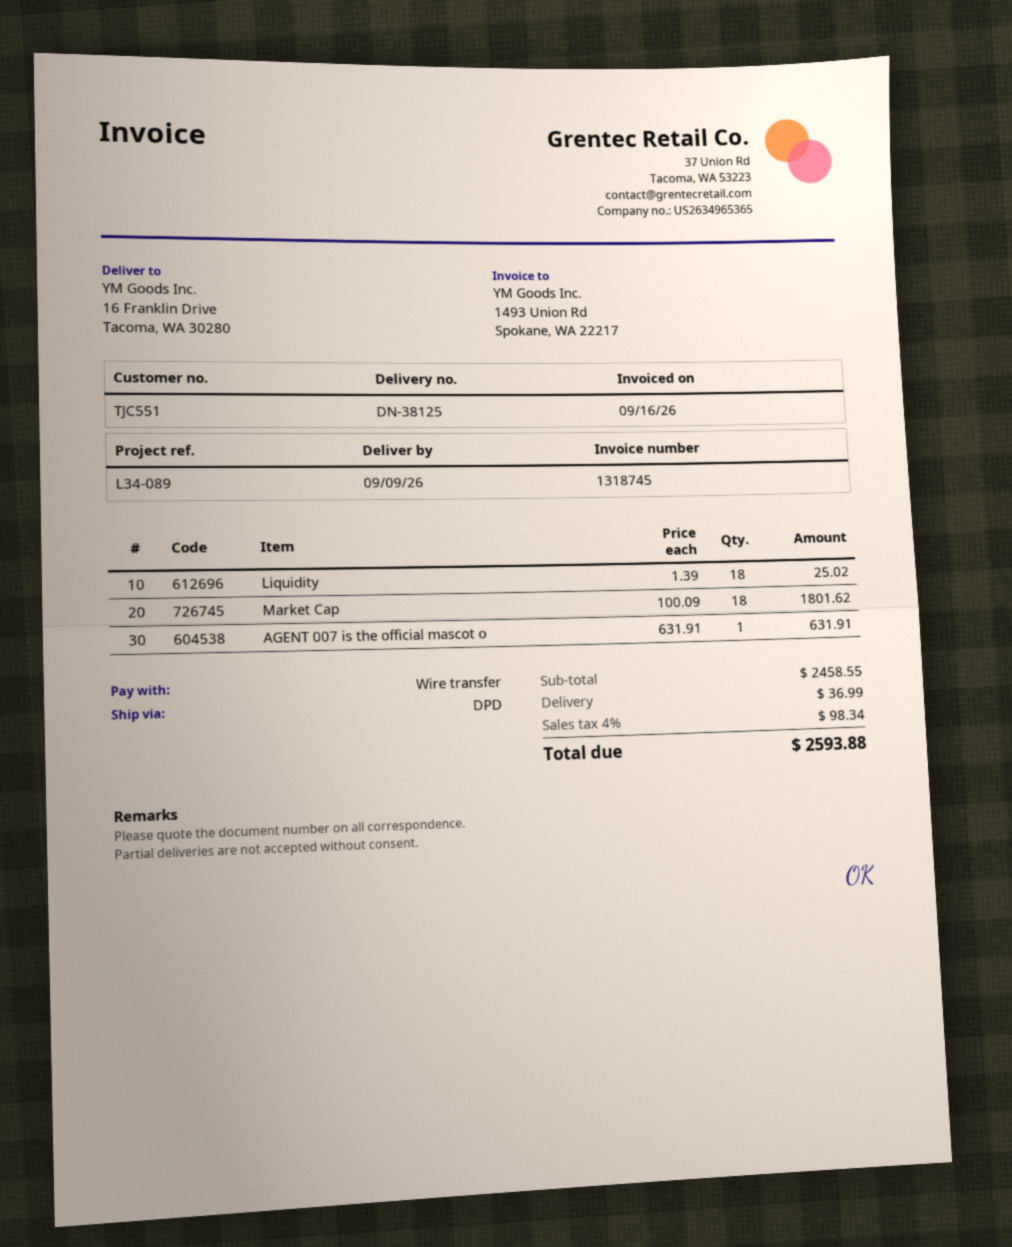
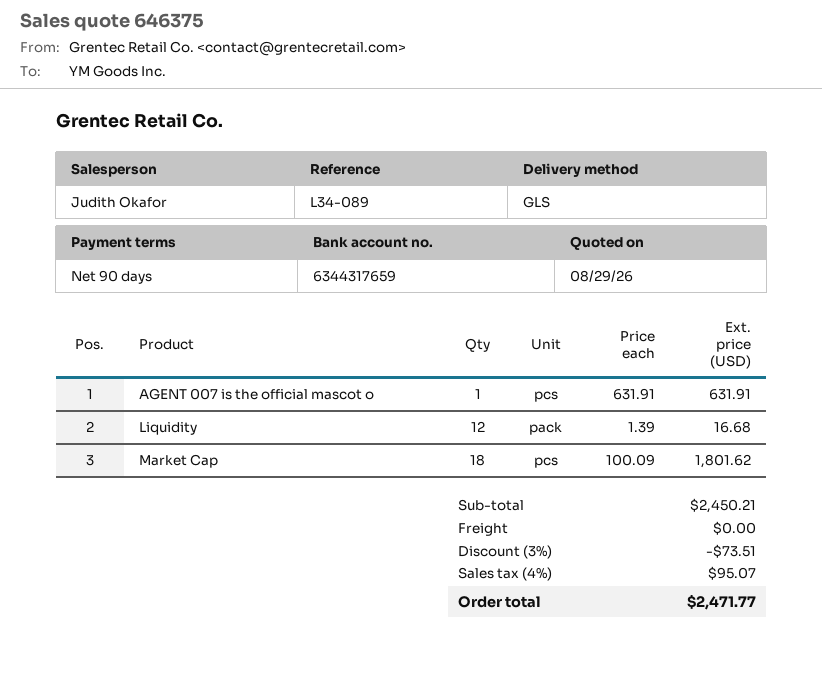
shipping method: DPD -> GLS
Liquidity: 18 x 1.39 = 25.02 -> 12 x 1.39 = 16.68
subtotal: 2458.55 -> 2450.21
discount: none -> 3% = 73.51
shipping: 36.99 -> 0.00
tax: 4% = 98.34 -> 4% = 95.07
total: 2593.88 -> 2471.77

